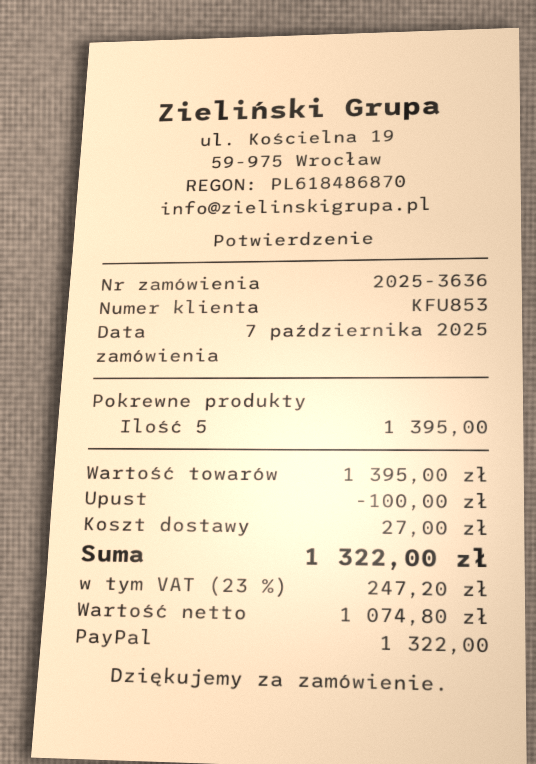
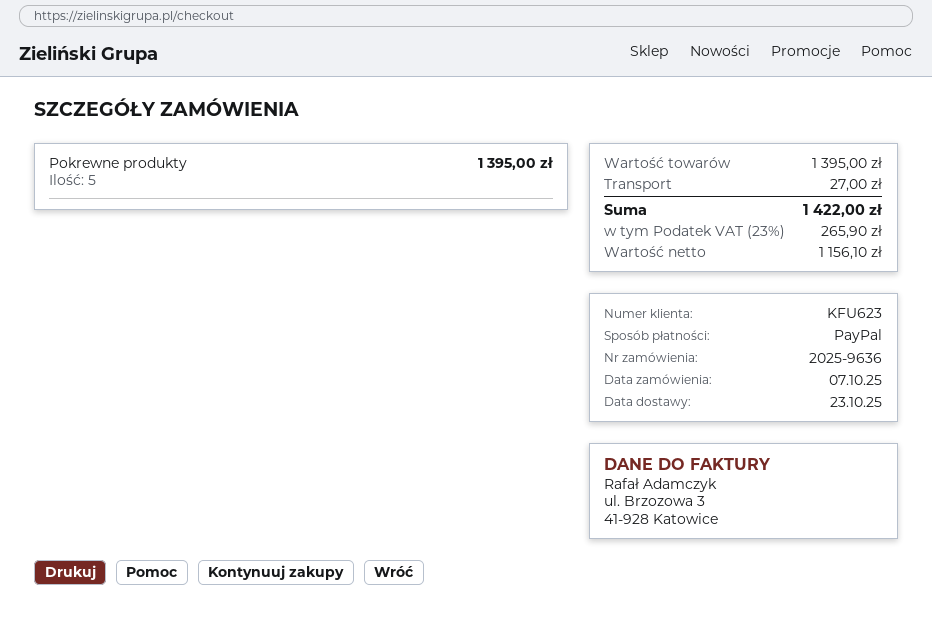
order number: 2025-3636 -> 2025-9636
customer number: KFU853 -> KFU623
discount: 100.00 -> none
net: 1074.80 -> 1156.10
tax: 23% = 247.20 -> 23% = 265.90
total: 1322.00 -> 1422.00

